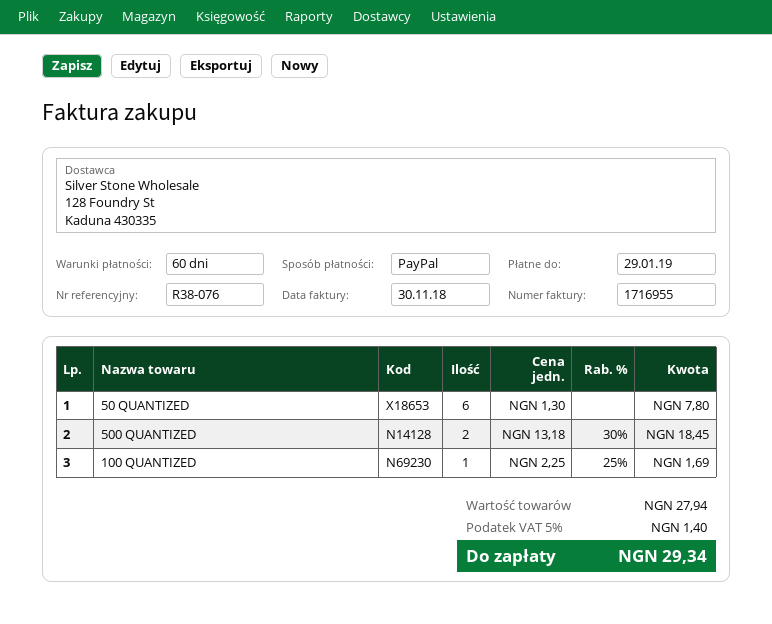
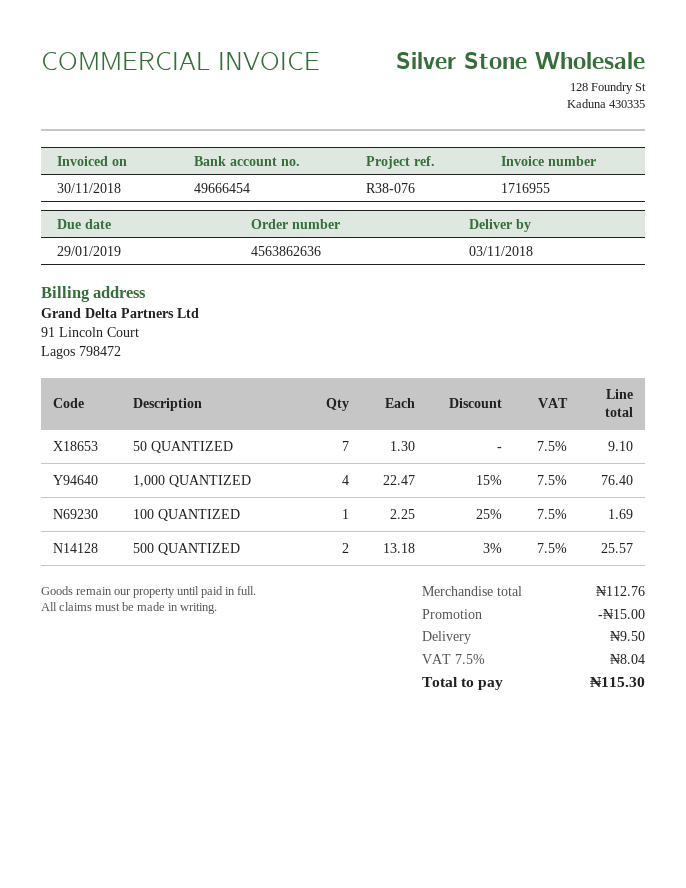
50 QUANTIZED: 6 x 1.30 = 7.80 -> 7 x 1.30 = 9.10
500 QUANTIZED: 2 x 13.18 - 30% = 18.45 -> 2 x 13.18 - 3% = 25.57
1,000 QUANTIZED: none -> 4 x 22.47 - 15% = 76.40
subtotal: 27.94 -> 112.76
discount: none -> 15.00
shipping: none -> 9.50
tax: 5% = 1.40 -> 7.5% = 8.04
total: 29.34 -> 115.30

